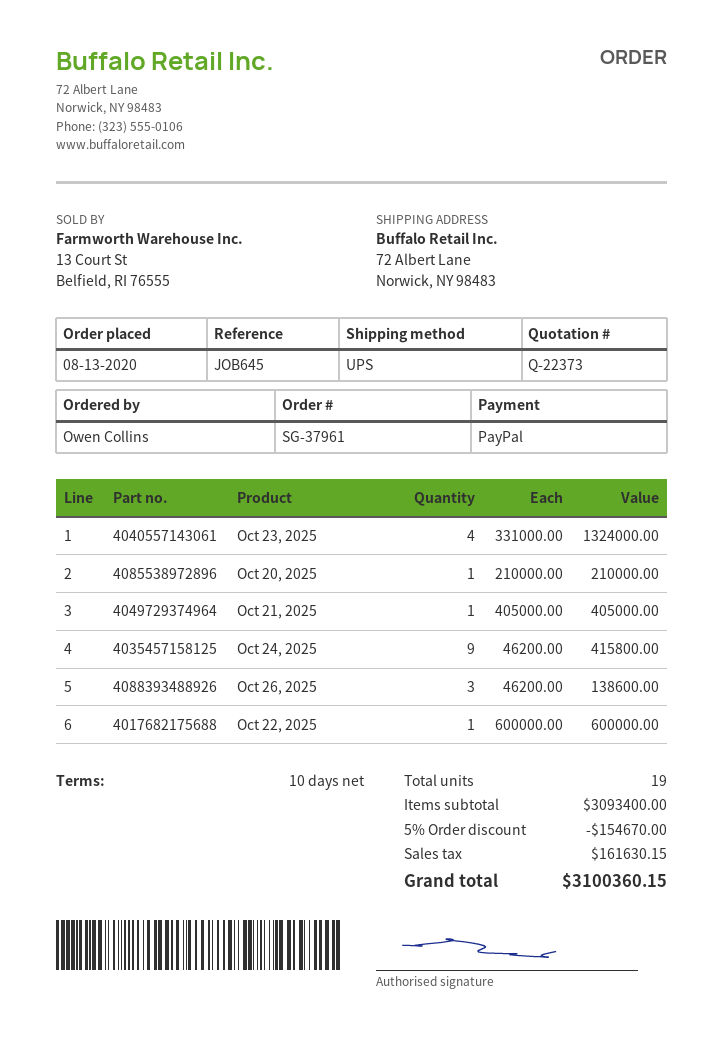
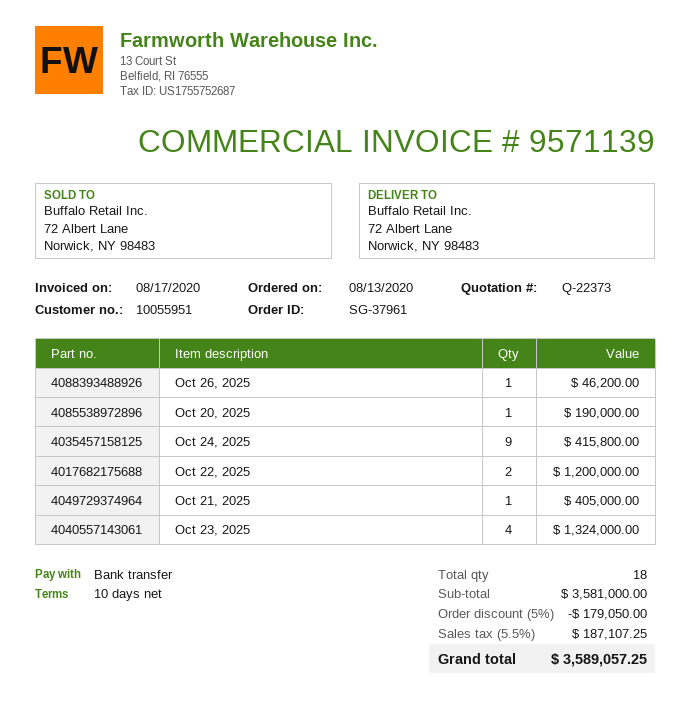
payment method: PayPal -> bank transfer
Oct 20, 2025: 1 for 210000.00 -> 1 for 190000.00
Oct 26, 2025: 3 for 138600.00 -> 1 for 46200.00
Oct 22, 2025: 1 for 600000.00 -> 2 for 1200000.00
total quantity: 19 -> 18
subtotal: 3093400.00 -> 3581000.00
discount: 5% = 154670.00 -> 5% = 179050.00
tax: 161630.15 -> 187107.25
total: 3100360.15 -> 3589057.25

